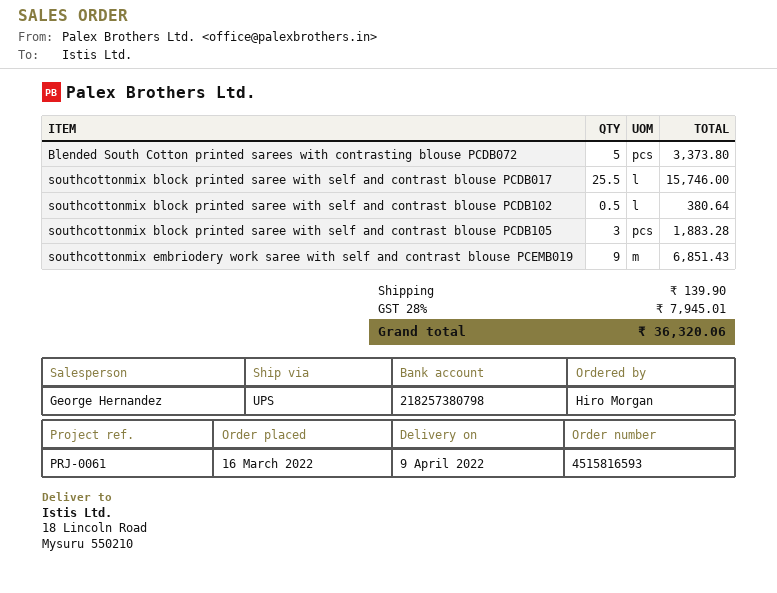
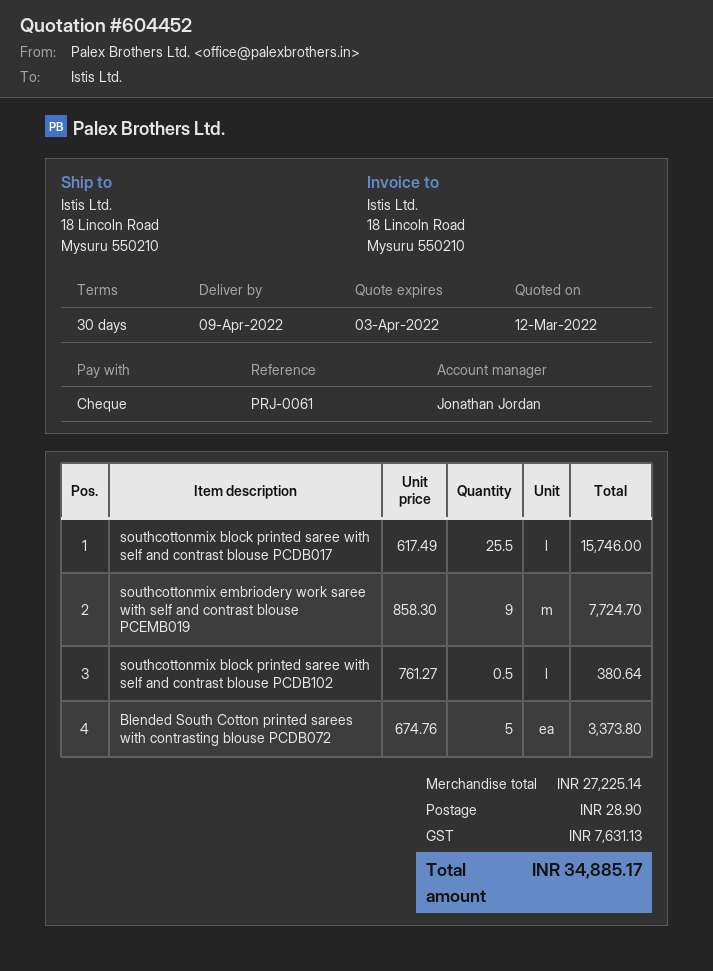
sales rep: George Hernandez -> Jonathan Jordan
southcottonmix block printed saree with self and contrast blouse PCDB105: 3 for 1883.28 -> none
southcottonmix embriodery work saree with self and contrast blouse PCEMB019: 9 for 6851.43 -> 9 for 7724.70
shipping: 139.90 -> 28.90
tax: 7945.01 -> 7631.13
total: 36320.06 -> 34885.17

